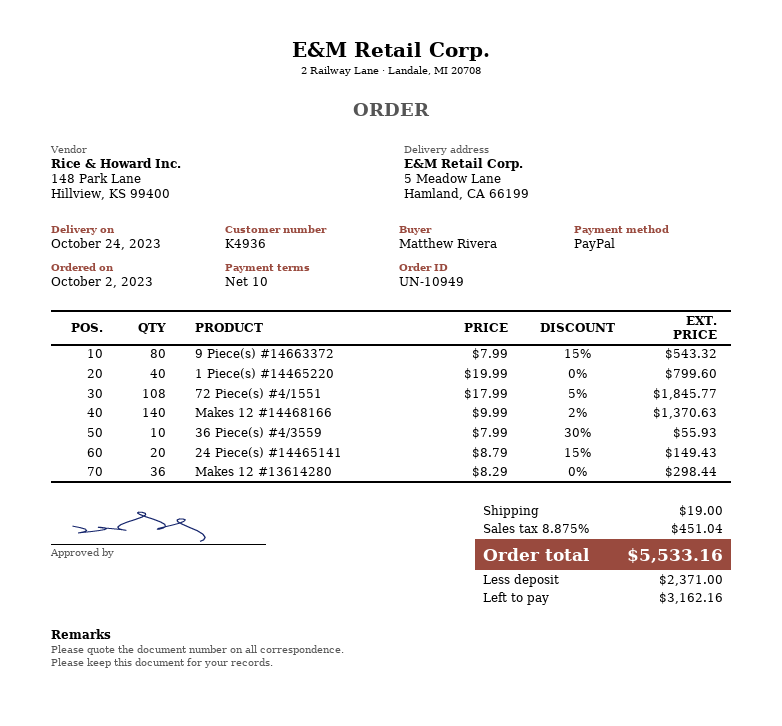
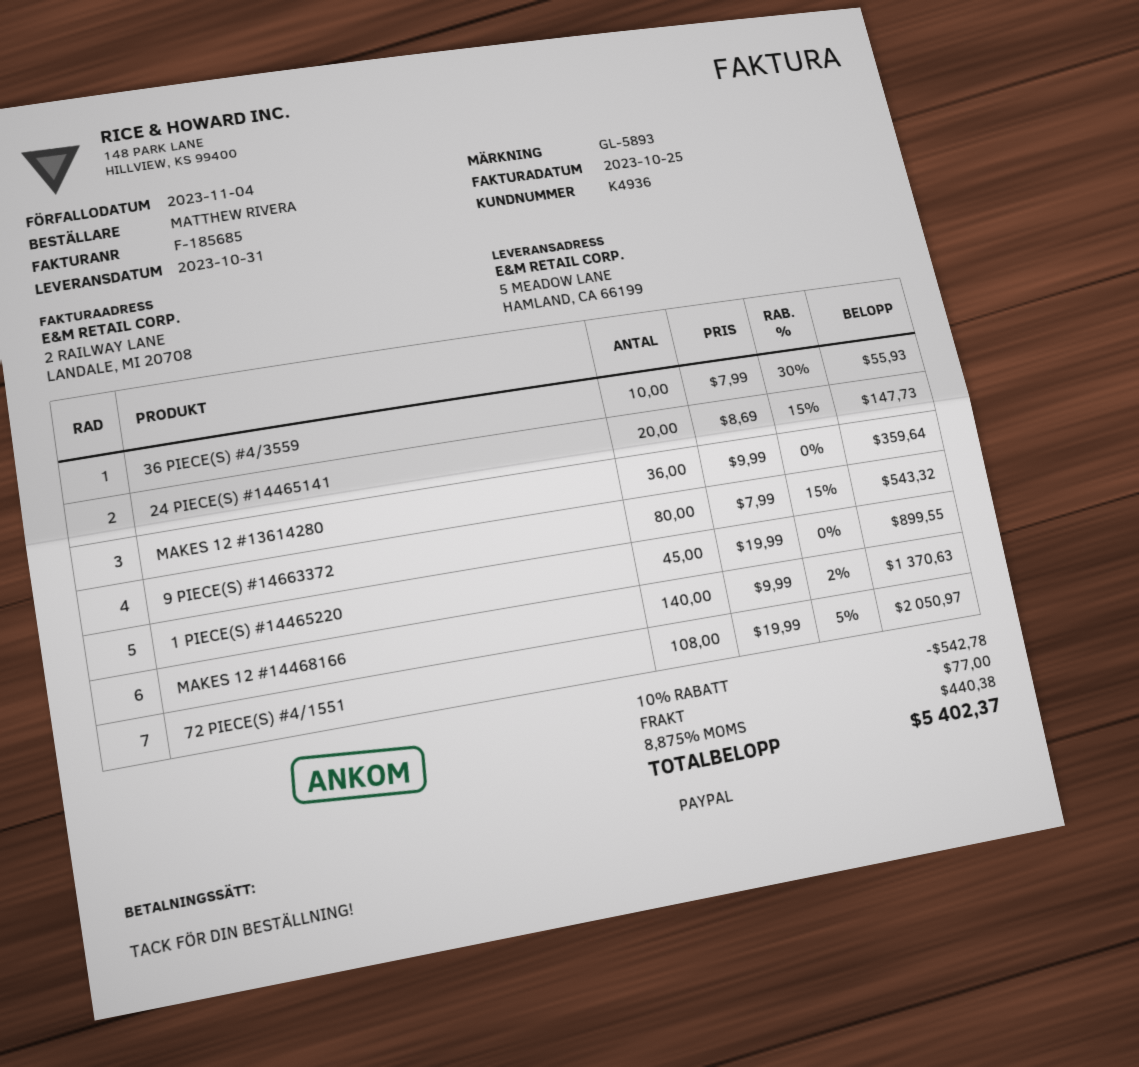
delivery date: 2023-10-24 -> 2023-10-31
1 Piece(s) #14465220: 40 x 19.99 = 799.60 -> 45 x 19.99 = 899.55
72 Piece(s) #4/1551: 108 x 17.99 - 5% = 1845.77 -> 108 x 19.99 - 5% = 2050.97
24 Piece(s) #14465141: 20 x 8.79 - 15% = 149.43 -> 20 x 8.69 - 15% = 147.73
Makes 12 #13614280: 36 x 8.29 = 298.44 -> 36 x 9.99 = 359.64
discount: none -> 10% = 542.78
shipping: 19.00 -> 77.00
tax: 8.875% = 451.04 -> 8.875% = 440.38
total: 5533.16 -> 5402.37

